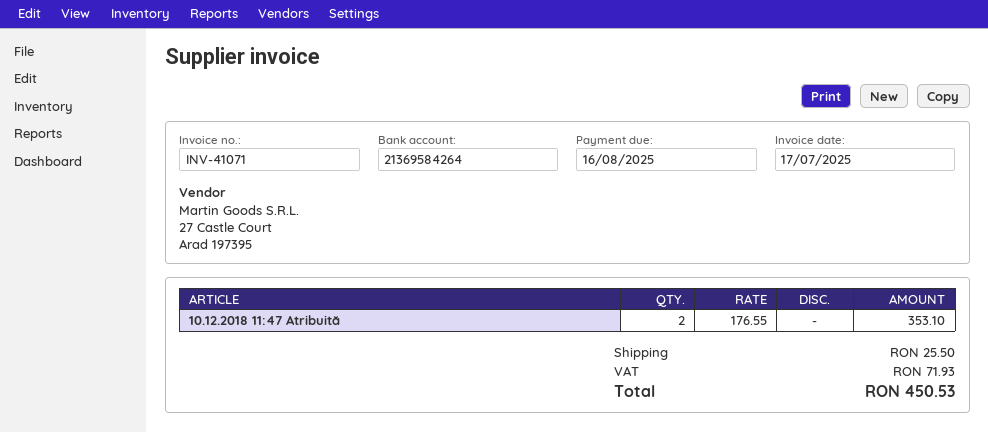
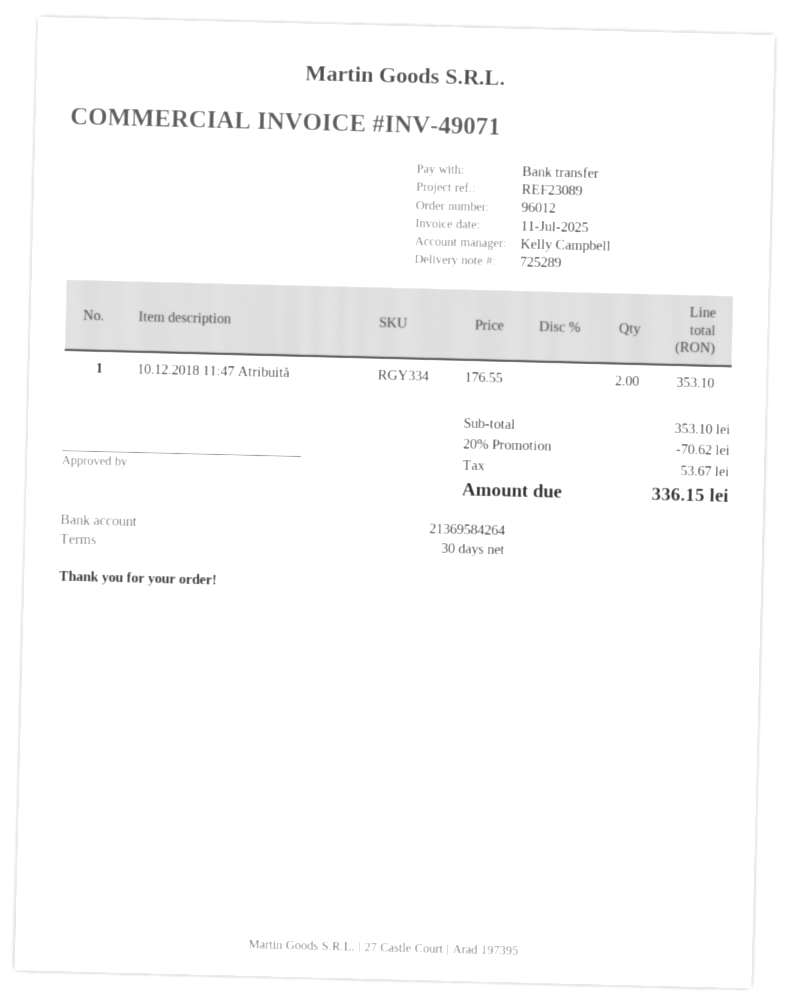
invoice number: INV-41071 -> INV-49071
invoice date: 2025-07-17 -> 2025-07-11
discount: none -> 20% = 70.62
shipping: 25.50 -> none
tax: 71.93 -> 53.67
total: 450.53 -> 336.15

